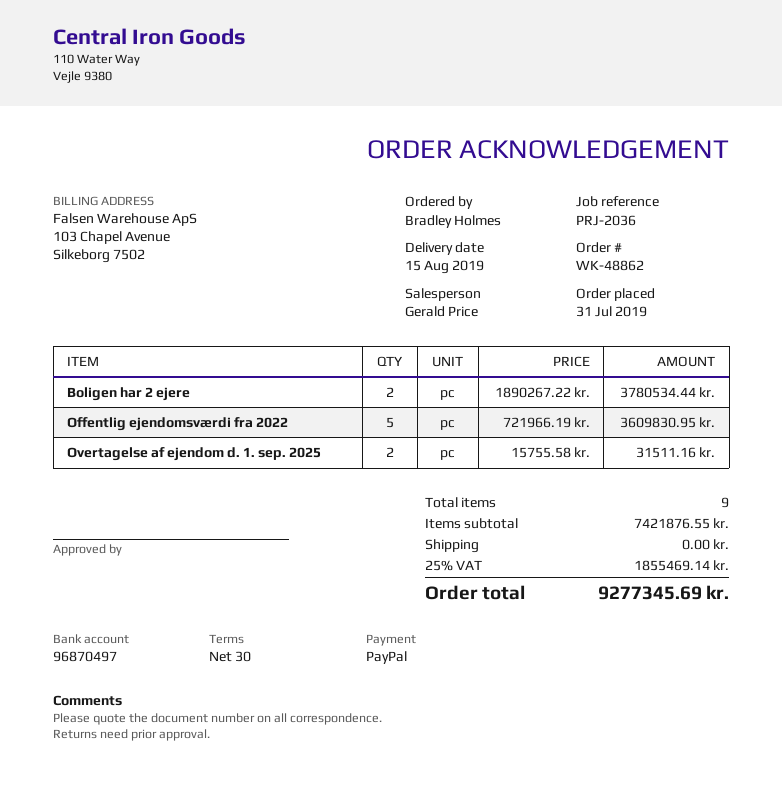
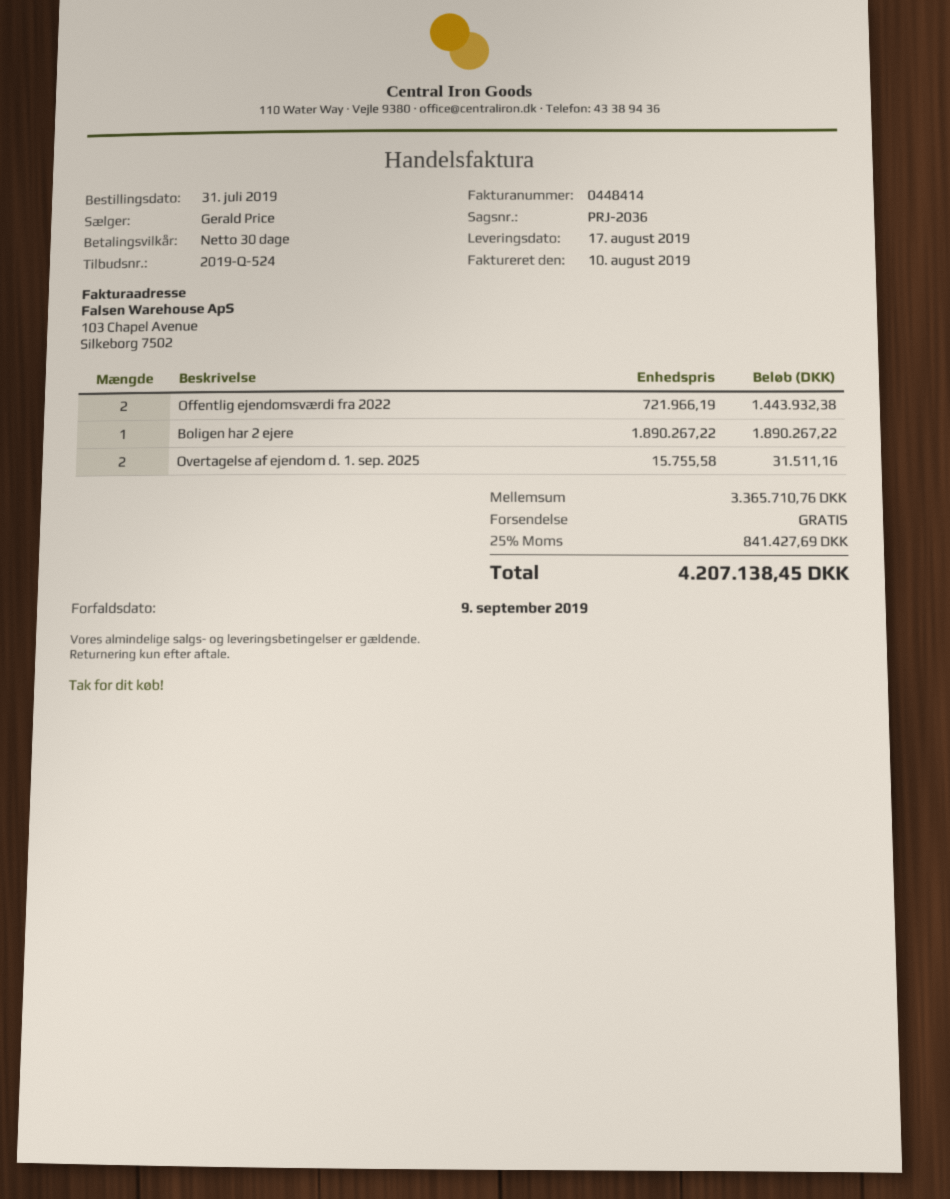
delivery date: 2019-08-15 -> 2019-08-17
Boligen har 2 ejere: 2 x 1890267.22 = 3780534.44 -> 1 x 1890267.22 = 1890267.22
Offentlig ejendomsværdi fra 2022: 5 x 721966.19 = 3609830.95 -> 2 x 721966.19 = 1443932.38
subtotal: 7421876.55 -> 3365710.76
tax: 25% = 1855469.14 -> 25% = 841427.69
total: 9277345.69 -> 4207138.45

